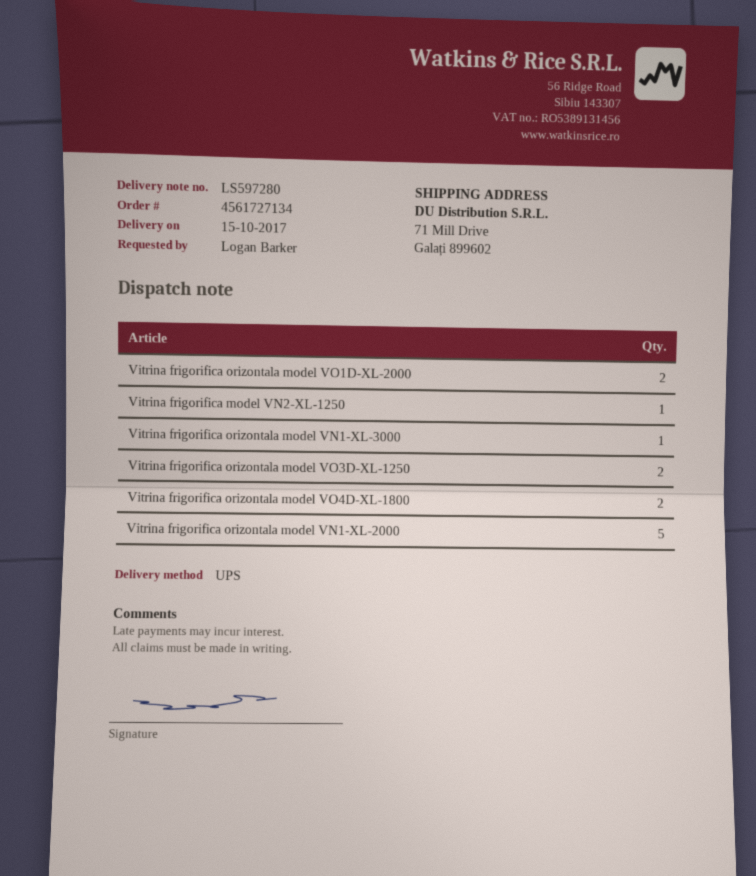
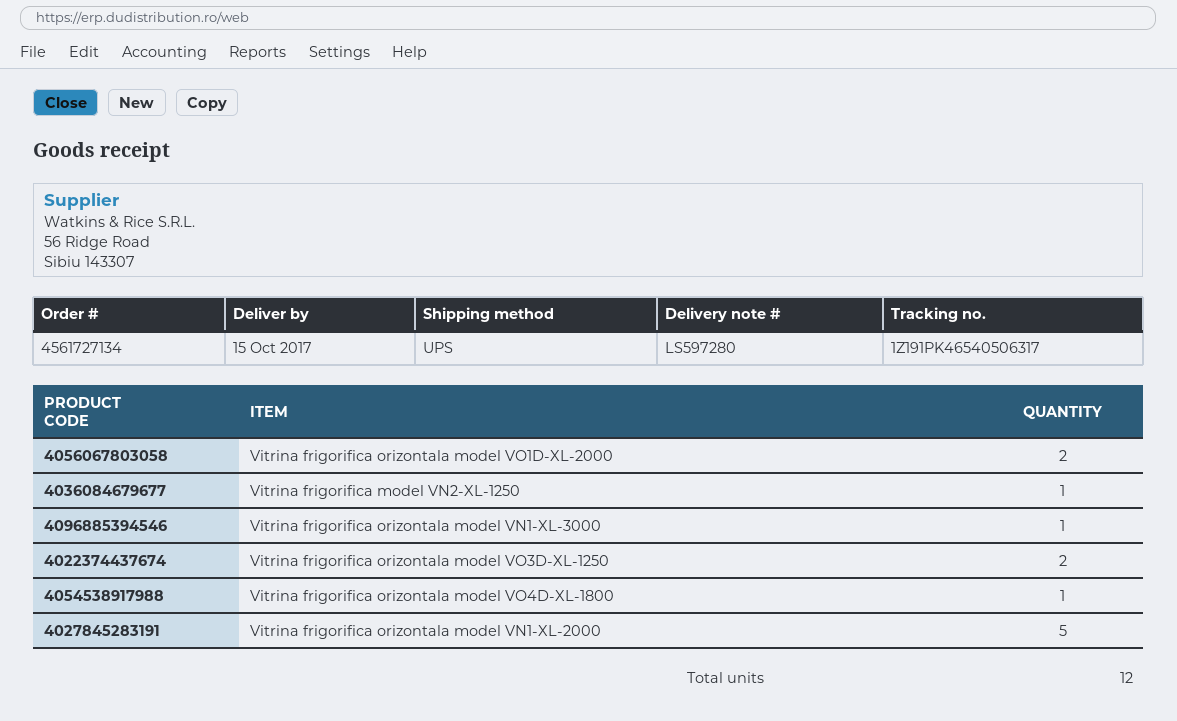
Vitrina frigorifica orizontala model VO4D-XL-1800: 2 -> 1

